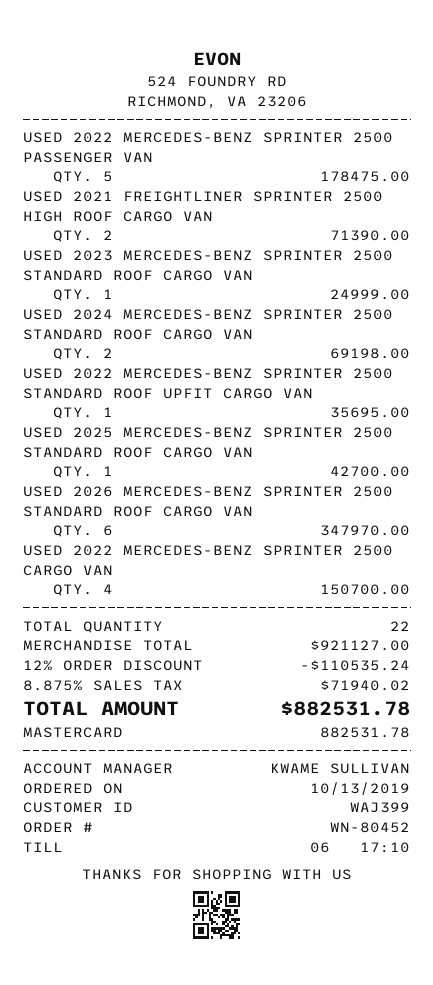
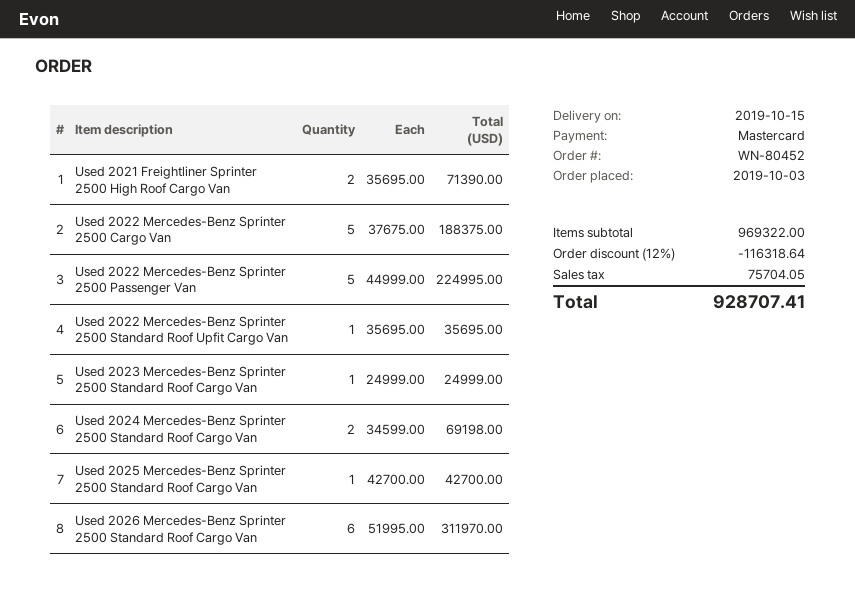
order date: 2019-10-13 -> 2019-10-03
USED 2022 MERCEDES-BENZ SPRINTER 2500 PASSENGER VAN: 5 for 178475.00 -> 5 for 224995.00
USED 2026 MERCEDES-BENZ SPRINTER 2500 STANDARD ROOF CARGO VAN: 6 for 347970.00 -> 6 for 311970.00
USED 2022 MERCEDES-BENZ SPRINTER 2500 CARGO VAN: 4 for 150700.00 -> 5 for 188375.00
subtotal: 921127.00 -> 969322.00
discount: 12% = 110535.24 -> 12% = 116318.64
tax: 71940.02 -> 75704.05
total: 882531.78 -> 928707.41

